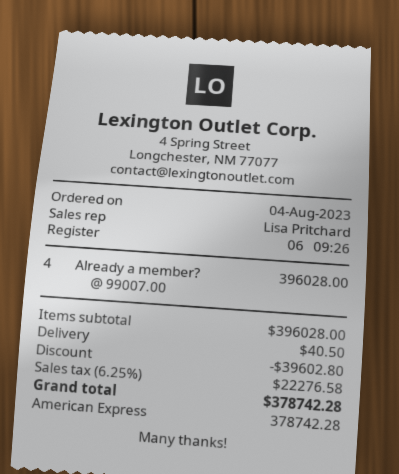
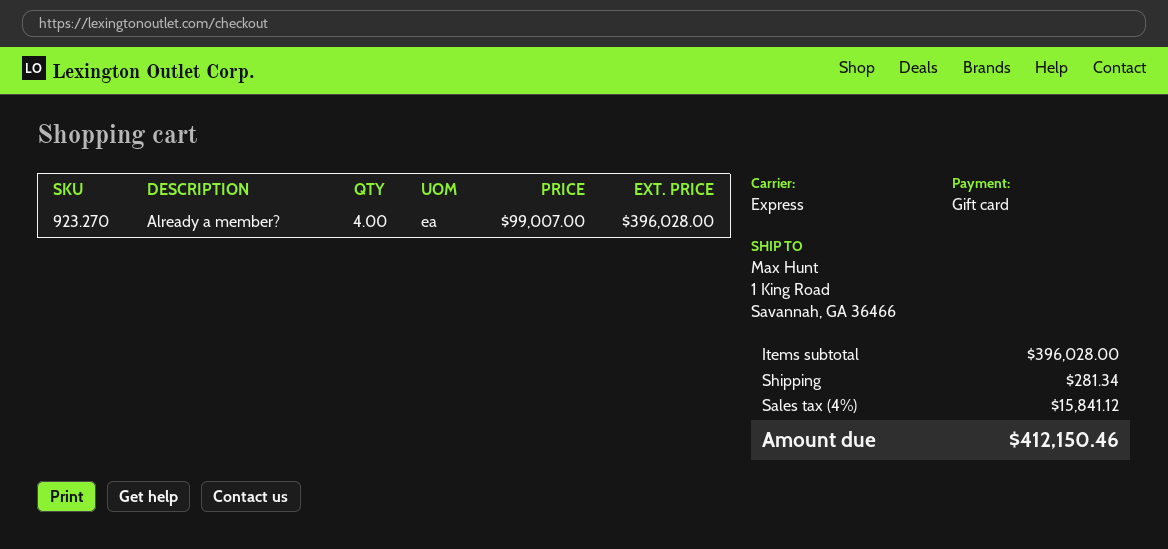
payment method: American Express -> gift card
discount: 39602.80 -> none
shipping: 40.50 -> 281.34
tax: 6.25% = 22276.58 -> 4% = 15841.12
total: 378742.28 -> 412150.46

